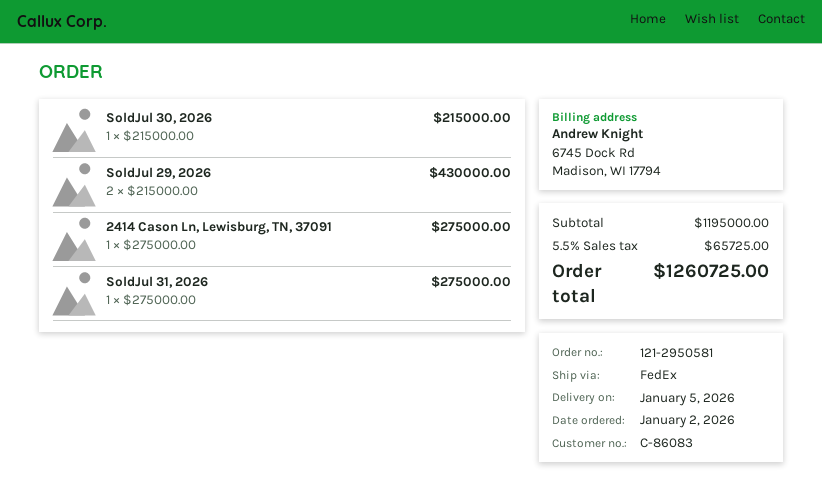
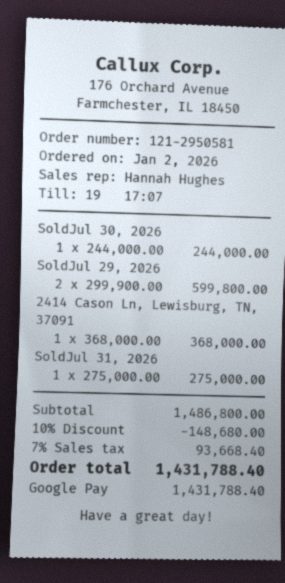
SoldJul 30, 2026: 1 x 215000.00 = 215000.00 -> 1 x 244000.00 = 244000.00
SoldJul 29, 2026: 2 x 215000.00 = 430000.00 -> 2 x 299900.00 = 599800.00
2414 Cason Ln, Lewisburg, TN, 37091: 1 x 275000.00 = 275000.00 -> 1 x 368000.00 = 368000.00
subtotal: 1195000.00 -> 1486800.00
discount: none -> 10% = 148680.00
tax: 5.5% = 65725.00 -> 7% = 93668.40
total: 1260725.00 -> 1431788.40

